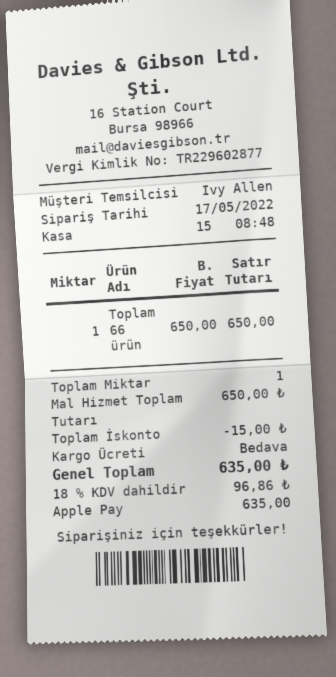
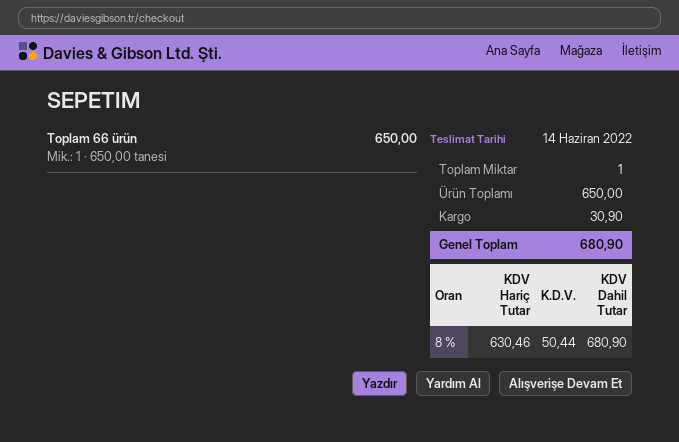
discount: 15.00 -> none
shipping: 0.00 -> 30.90
tax: 18% = 96.86 -> 8% = 50.44
total: 635.00 -> 680.90

